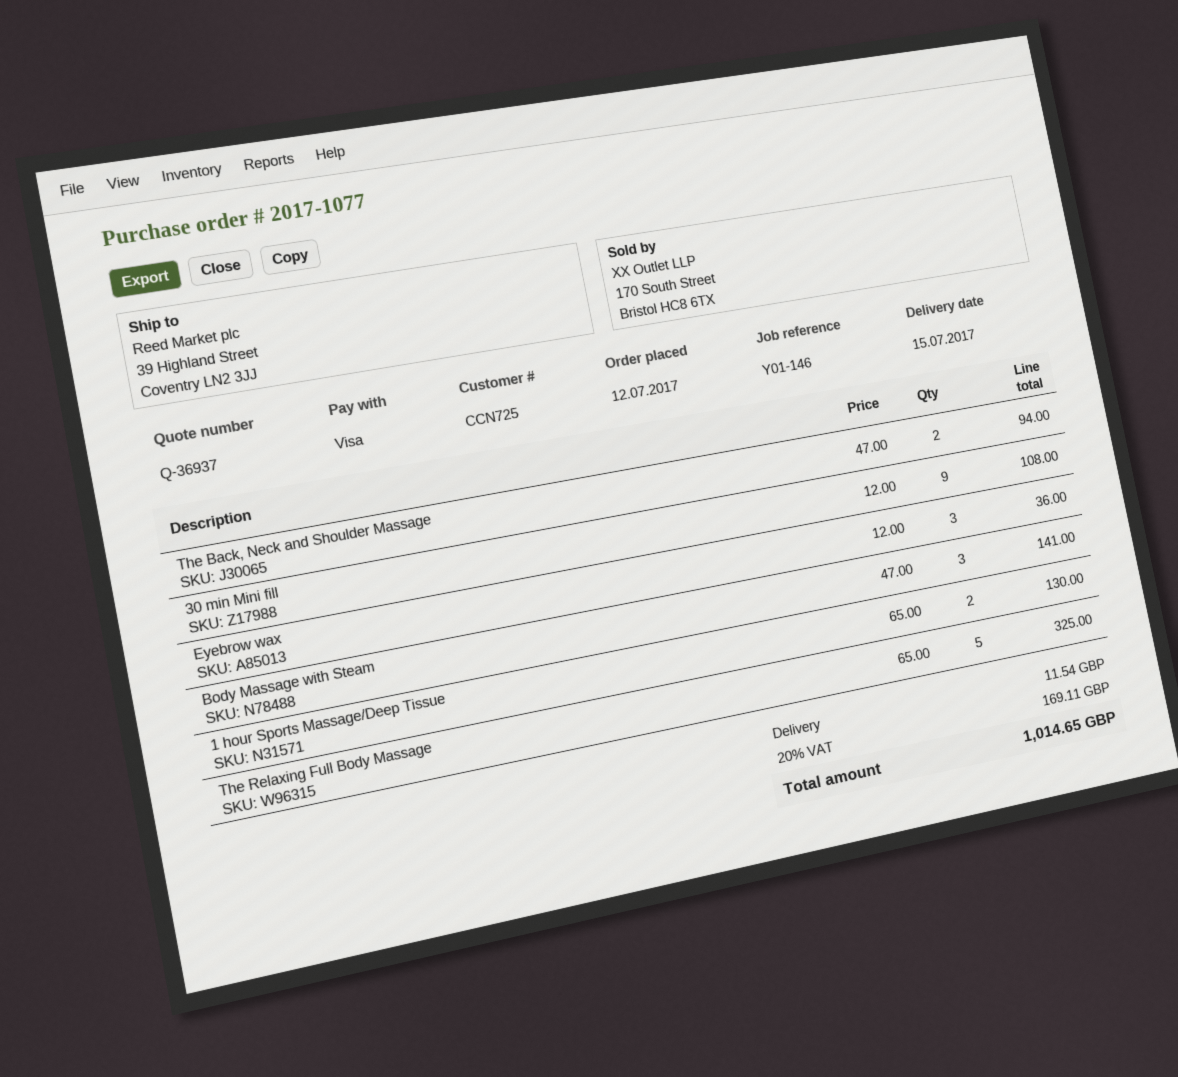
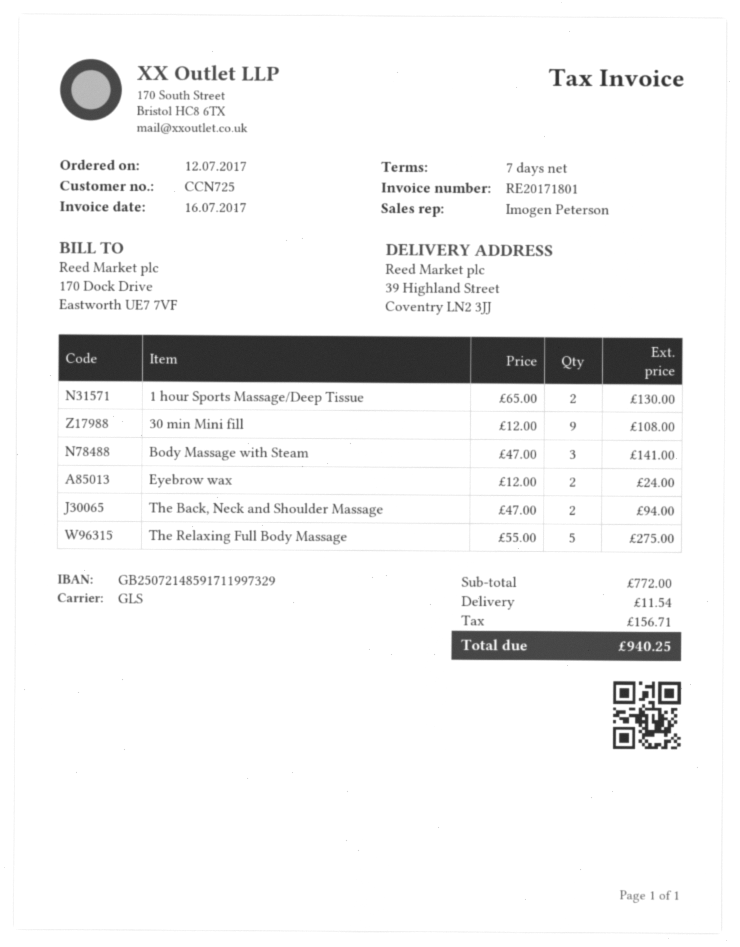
Eyebrow wax: 3 x 12.00 = 36.00 -> 2 x 12.00 = 24.00
The Relaxing Full Body Massage: 5 x 65.00 = 325.00 -> 5 x 55.00 = 275.00
tax: 169.11 -> 156.71
total: 1014.65 -> 940.25

